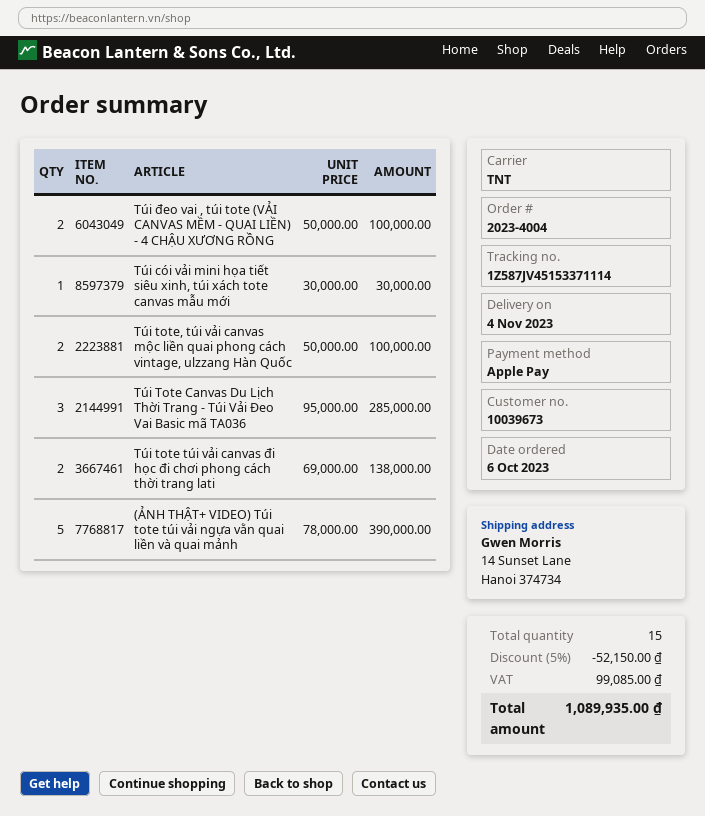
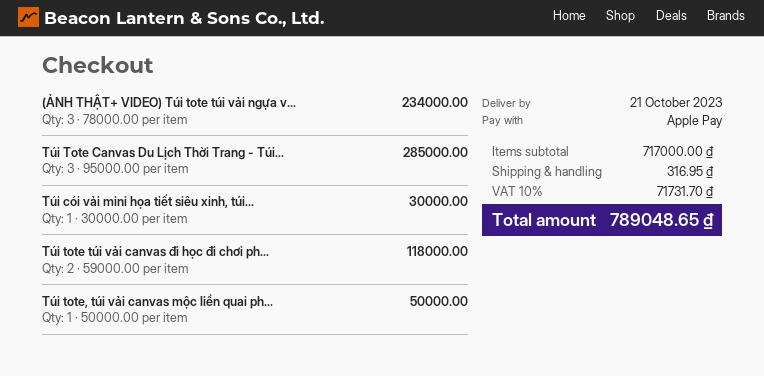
delivery date: 2023-11-04 -> 2023-10-21
Túi đeo vai , túi tote (VẢI CANVAS MỀM - QUAI LIỀN) - 4 CHẬU XƯƠNG RỒNG: 2 x 50000.00 = 100000.00 -> none
Túi tote, túi vải canvas mộc liền quai phong cách vintage, ulzzang Hàn Quốc: 2 x 50000.00 = 100000.00 -> 1 x 50000.00 = 50000.00
Túi tote túi vải canvas đi học đi chơi phong cách thời trang lati: 2 x 69000.00 = 138000.00 -> 2 x 59000.00 = 118000.00
(ẢNH THẬT+ VIDEO) Túi tote túi vải ngựa vằn quai liền và quai mảnh: 5 x 78000.00 = 390000.00 -> 3 x 78000.00 = 234000.00
discount: 5% = 52150.00 -> none
shipping: none -> 316.95
tax: 99085.00 -> 71731.70
total: 1089935.00 -> 789048.65

